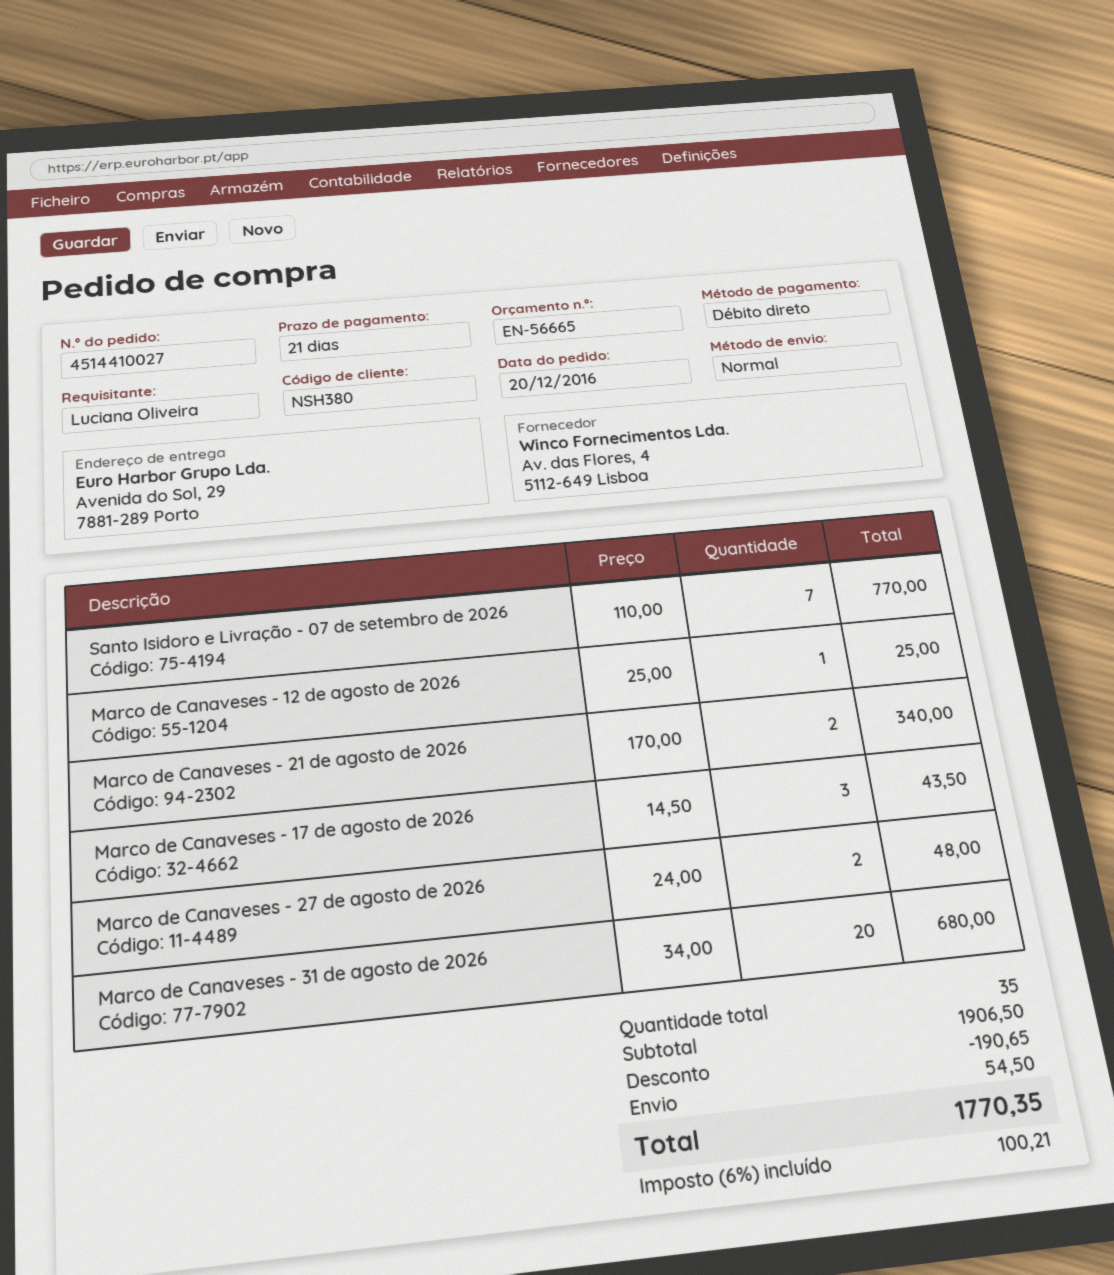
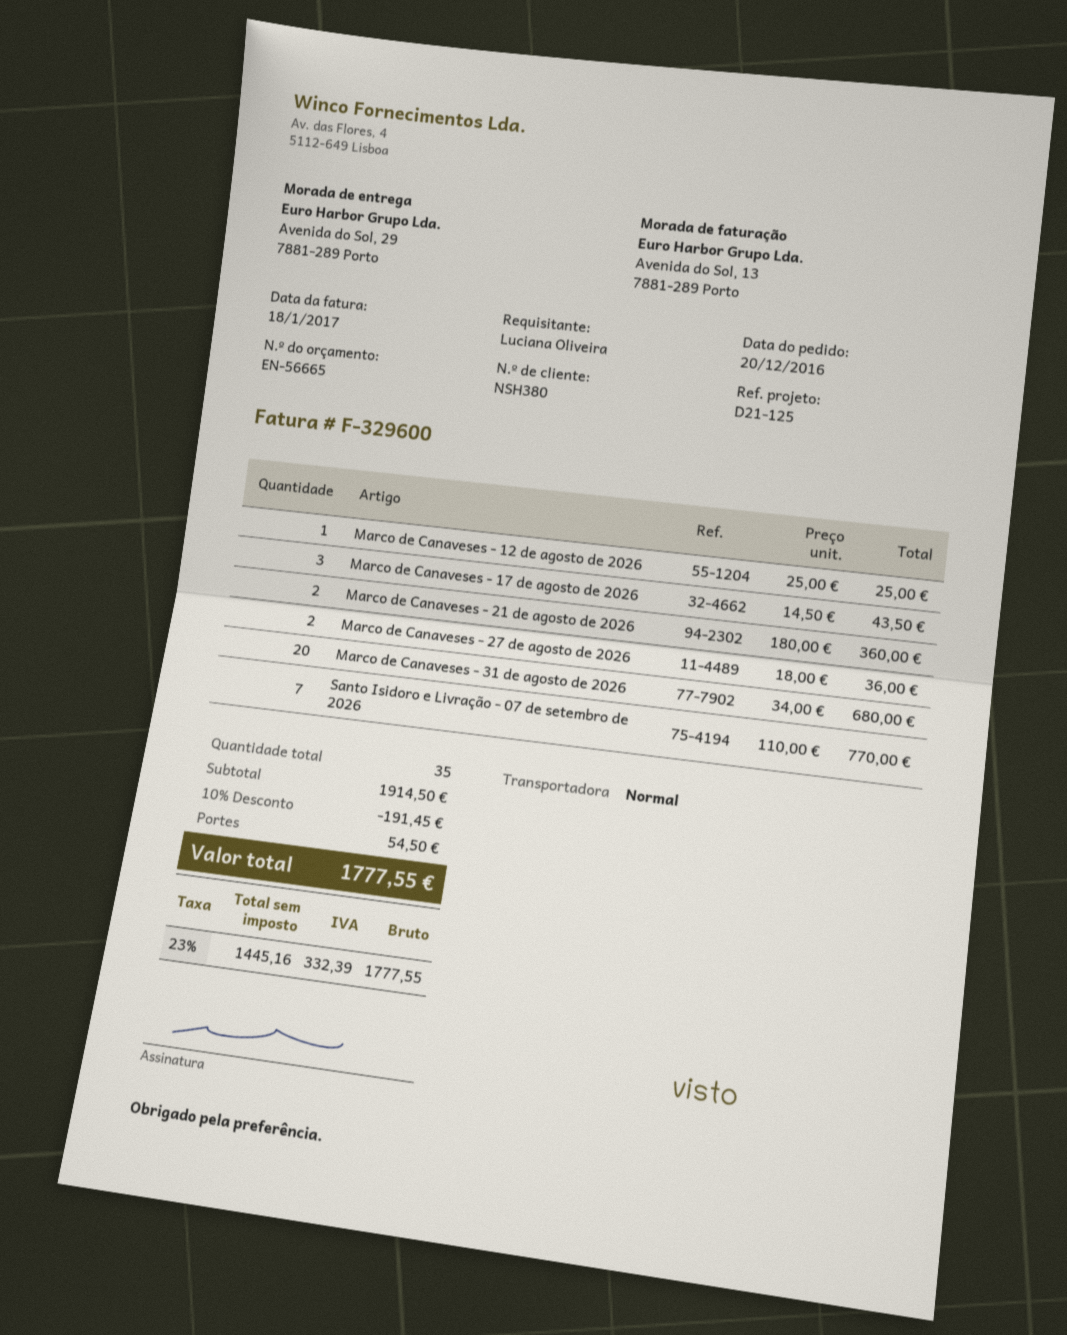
Marco de Canaveses - 21 de agosto de 2026: 2 x 170.00 = 340.00 -> 2 x 180.00 = 360.00
Marco de Canaveses - 27 de agosto de 2026: 2 x 24.00 = 48.00 -> 2 x 18.00 = 36.00
subtotal: 1906.50 -> 1914.50
discount: 190.65 -> 191.45
tax: 6% = 100.21 -> 23% = 332.39
total: 1770.35 -> 1777.55

